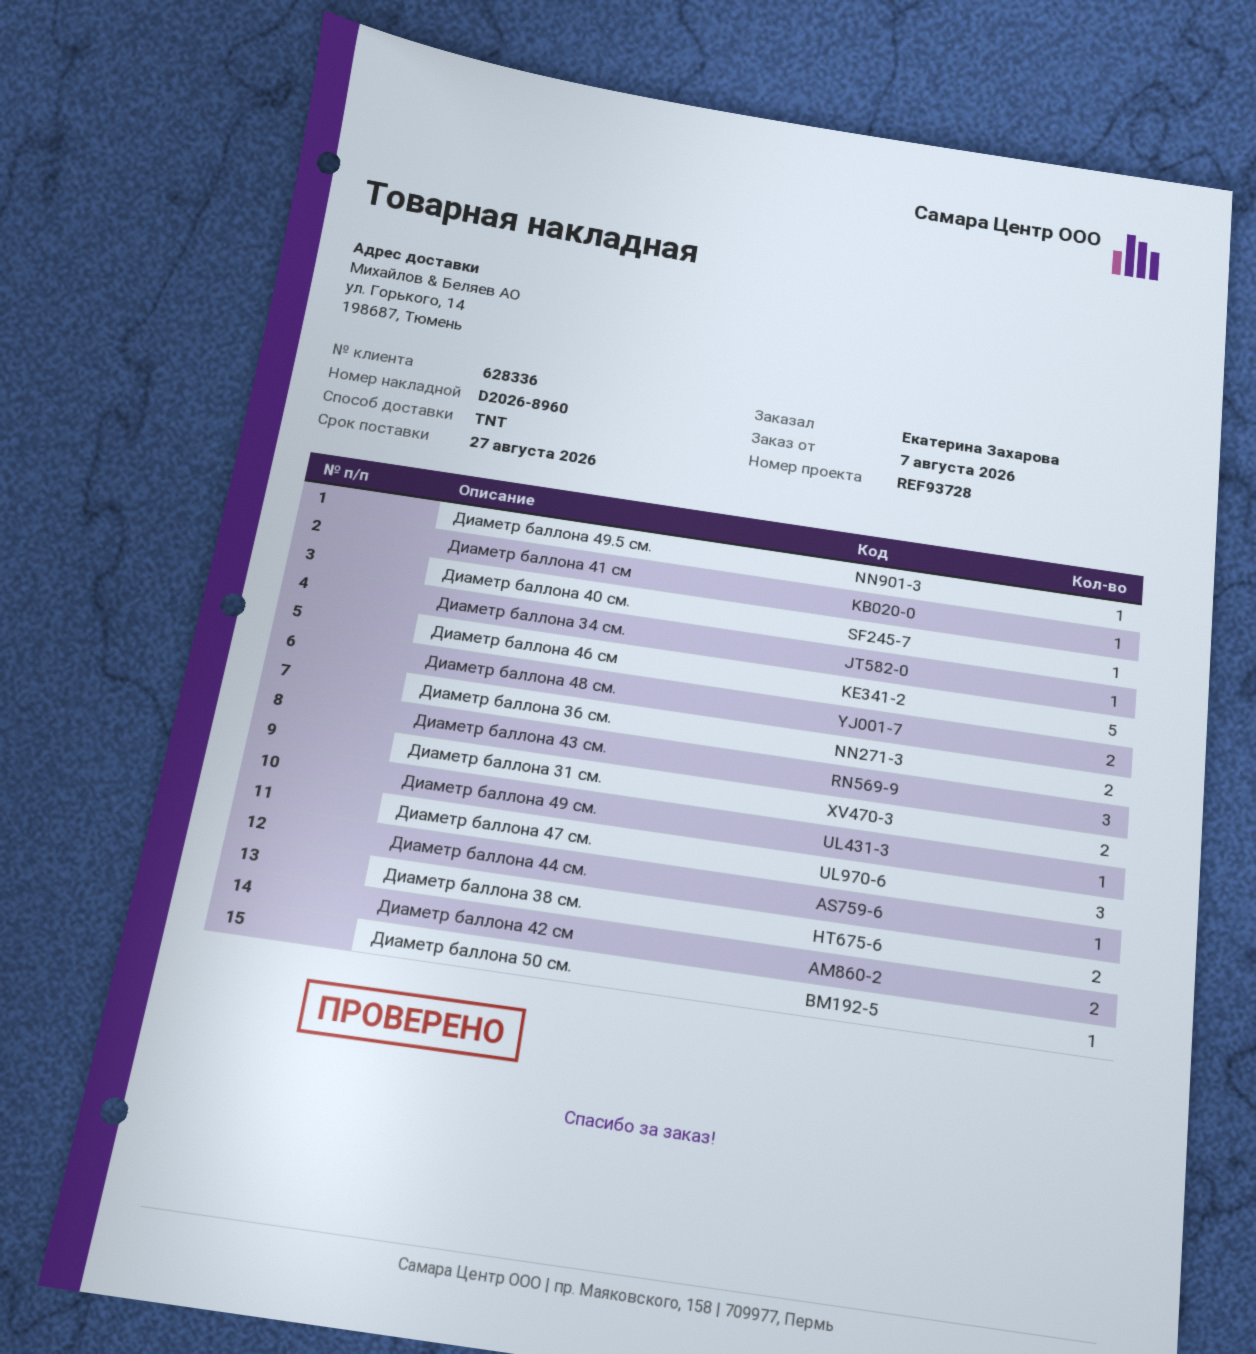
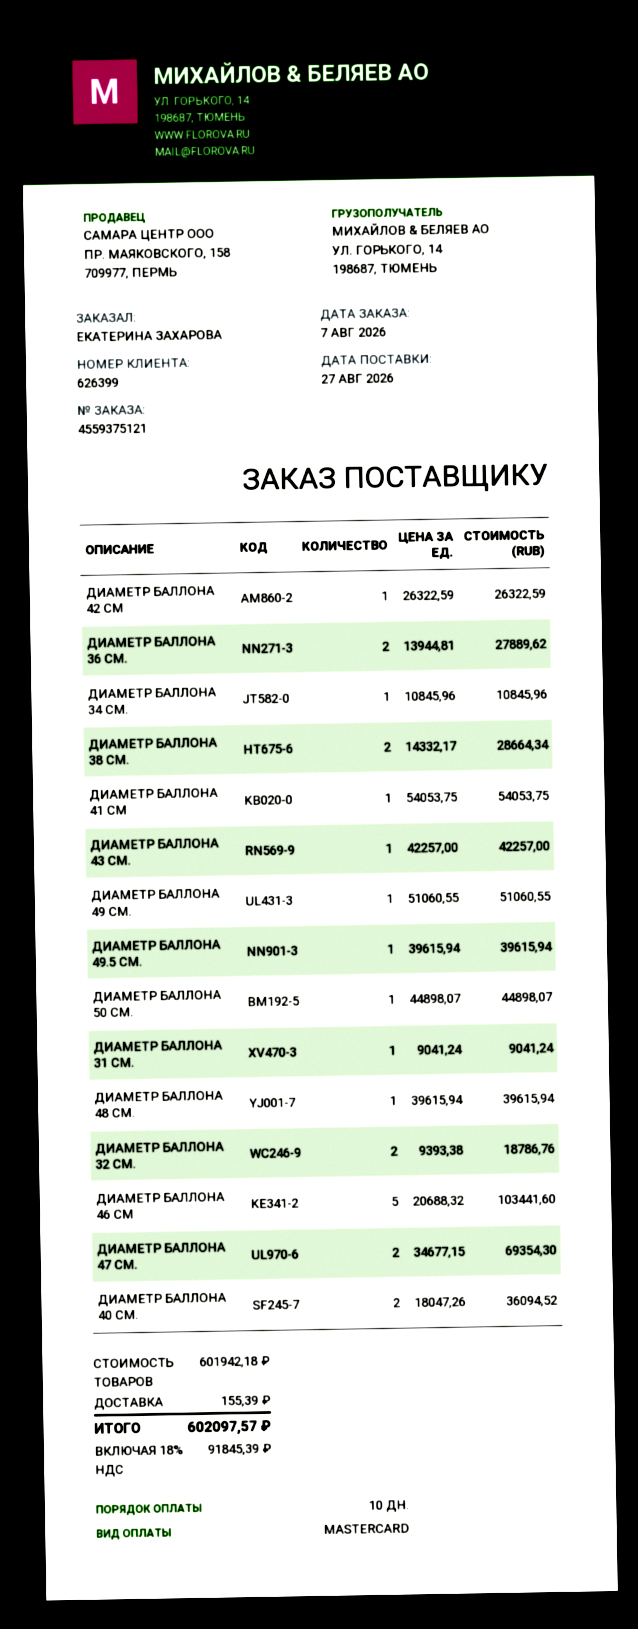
customer number: 628336 -> 626399
Диаметр баллона 40 см.: 1 -> 2
Диаметр баллона 48 см.: 2 -> 1
Диаметр баллона 43 см.: 3 -> 1
Диаметр баллона 31 см.: 2 -> 1
Диаметр баллона 47 см.: 3 -> 2
Диаметр баллона 44 см.: 1 -> none
Диаметр баллона 42 см: 2 -> 1
ДИАМЕТР БАЛЛОНА 32 СМ.: none -> 2

